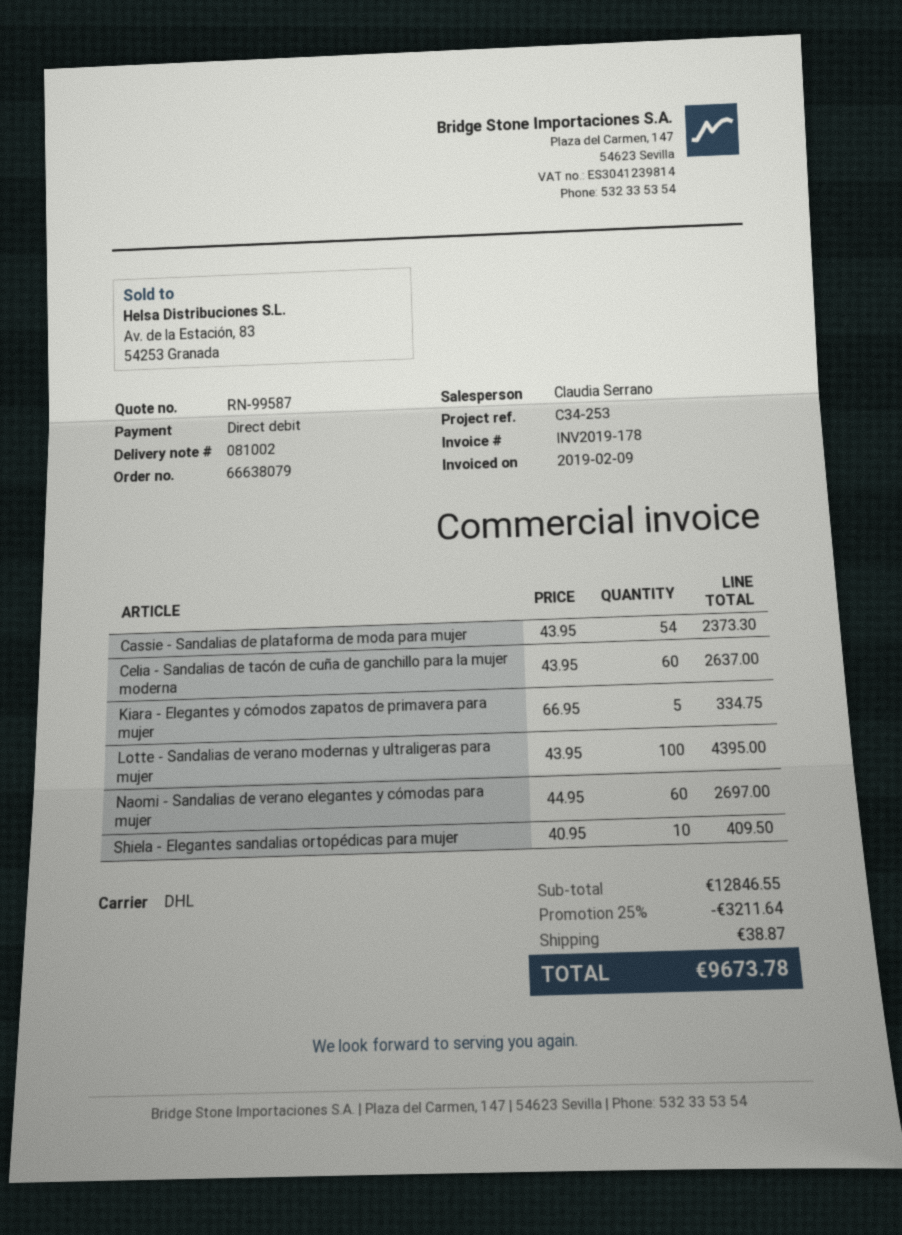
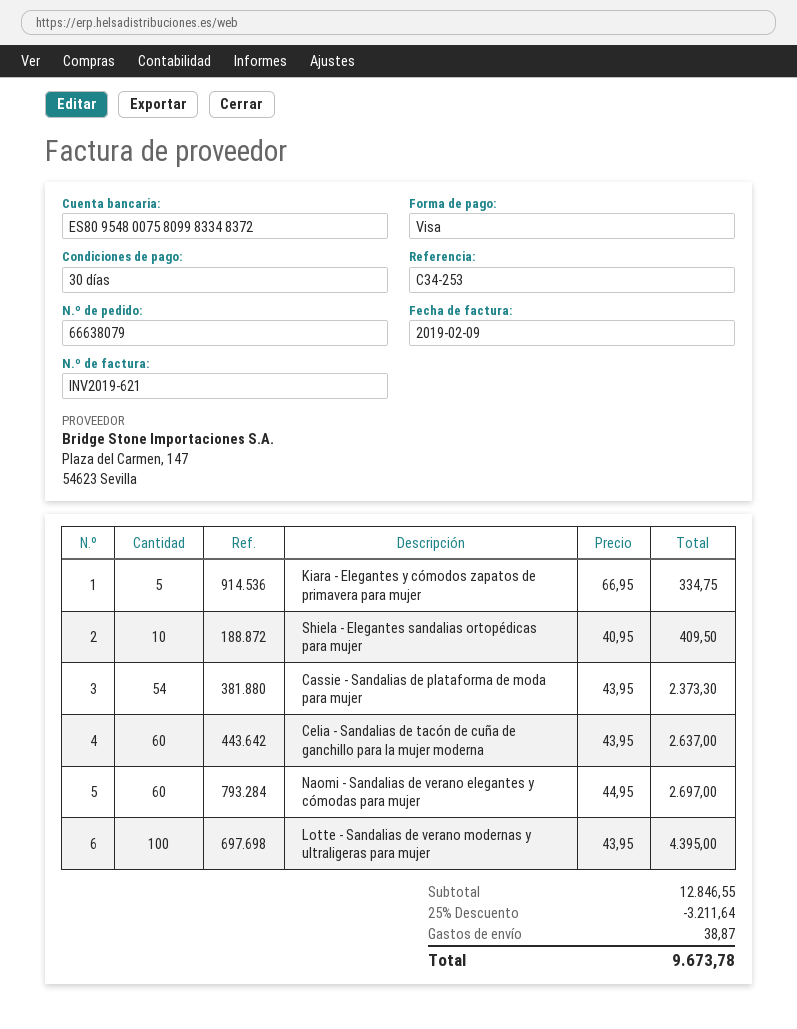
invoice number: INV2019-178 -> INV2019-621
payment method: direct debit -> Visa

